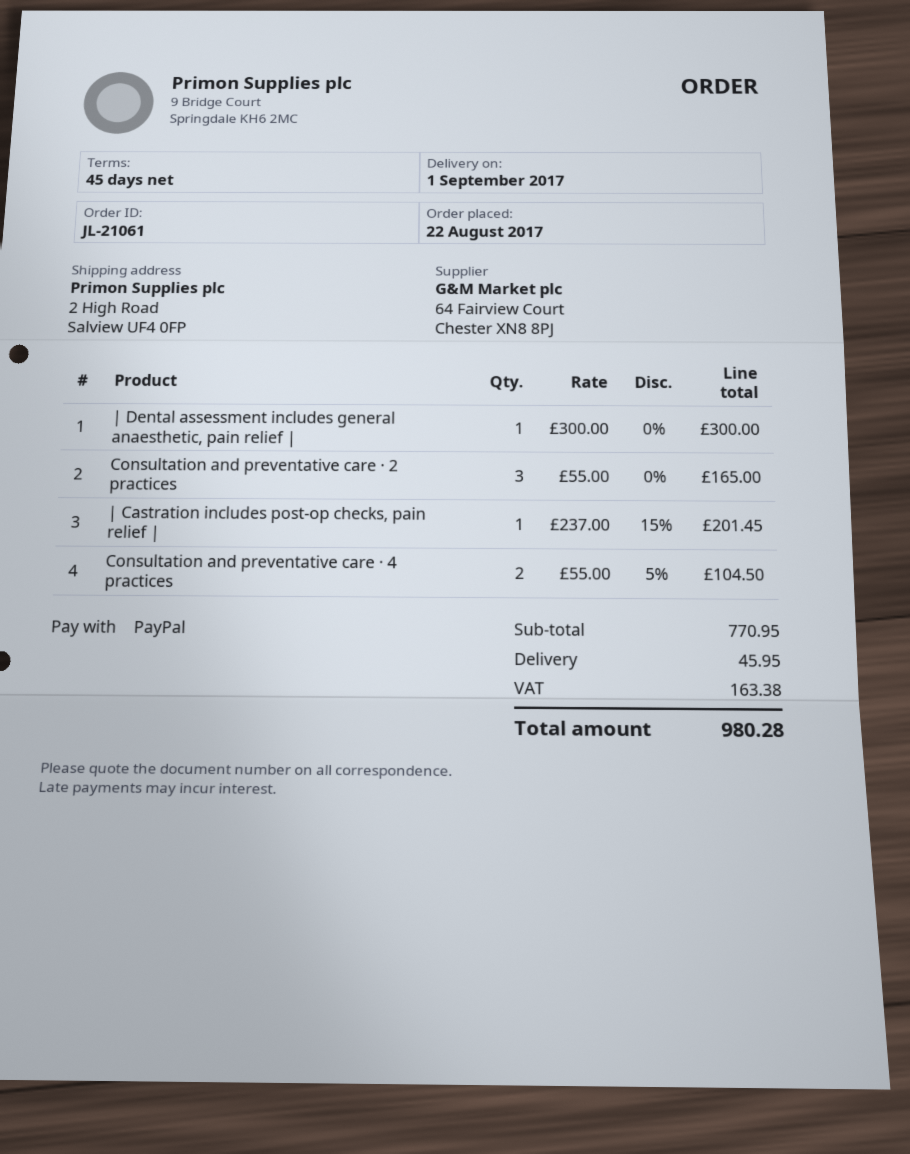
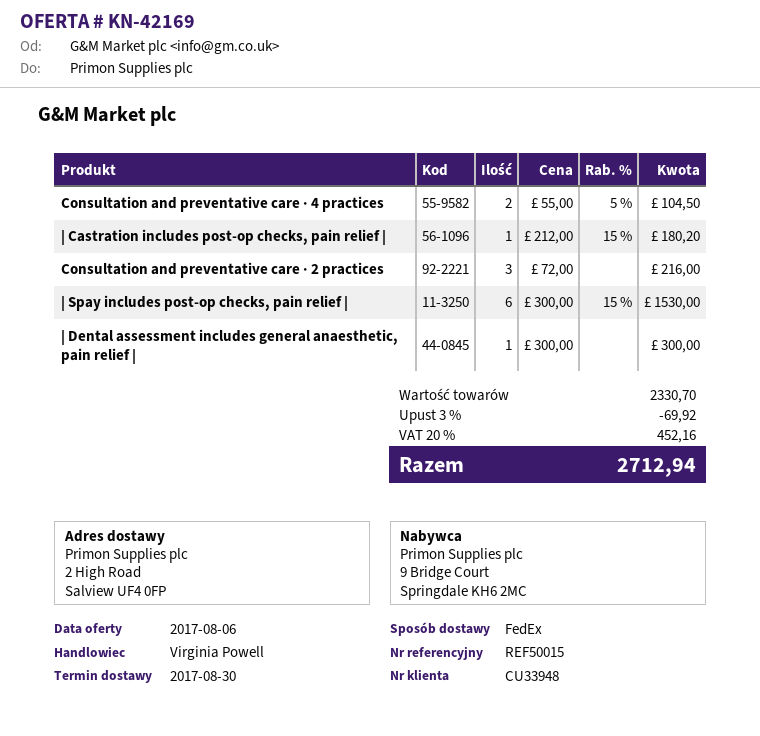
delivery date: 2017-09-01 -> 2017-08-30
Consultation and preventative care · 2 practices: 3 x 55.00 = 165.00 -> 3 x 72.00 = 216.00
| Castration includes post-op checks, pain relief |: 1 x 237.00 - 15% = 201.45 -> 1 x 212.00 - 15% = 180.20
| Spay includes post-op checks, pain relief |: none -> 6 x 300.00 - 15% = 1530.00
subtotal: 770.95 -> 2330.70
discount: none -> 3% = 69.92
shipping: 45.95 -> none
tax: 163.38 -> 452.16
total: 980.28 -> 2712.94

